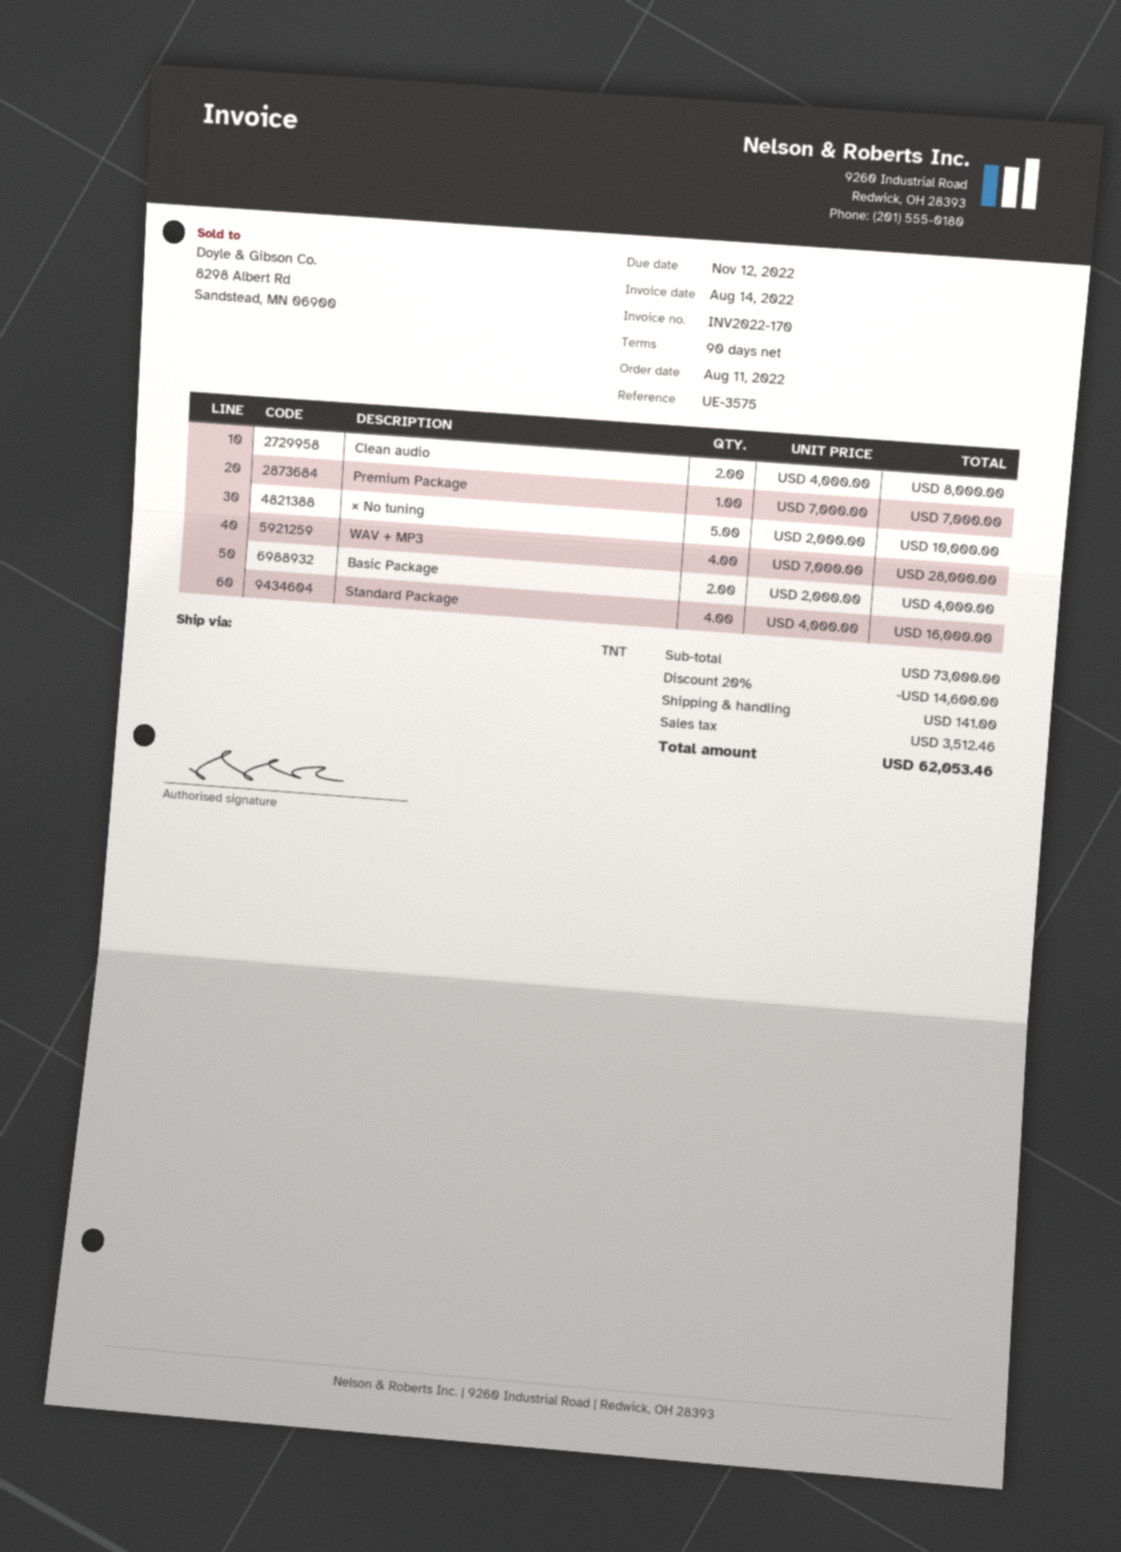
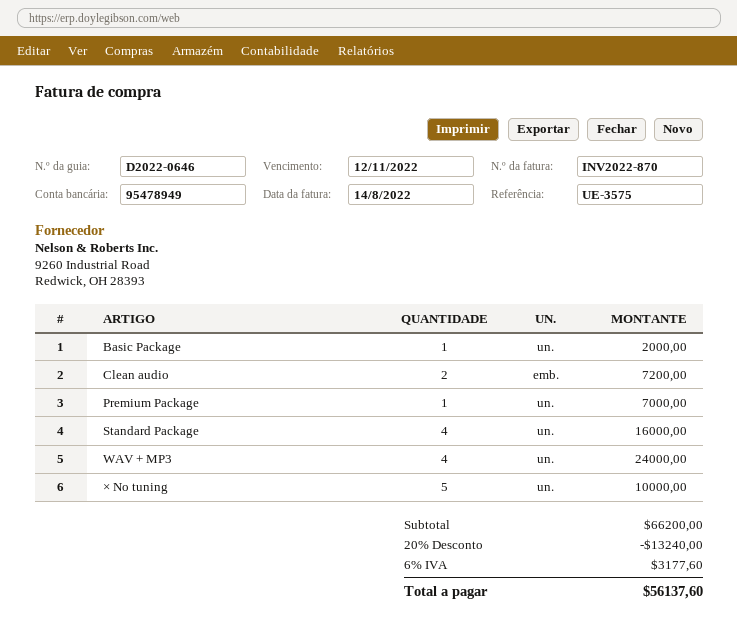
invoice number: INV2022-170 -> INV2022-870
Clean audio: 2 for 8000.00 -> 2 for 7200.00
WAV + MP3: 4 for 28000.00 -> 4 for 24000.00
Basic Package: 2 for 4000.00 -> 1 for 2000.00
subtotal: 73000.00 -> 66200.00
discount: 20% = 14600.00 -> 20% = 13240.00
shipping: 141.00 -> none
tax: 3512.46 -> 3177.60
total: 62053.46 -> 56137.60

